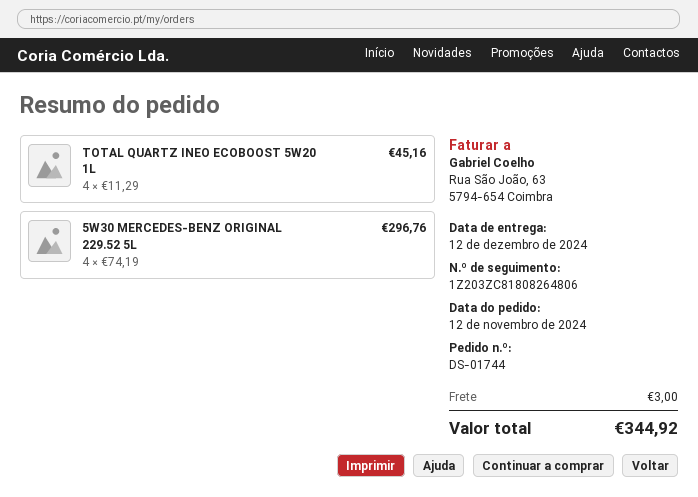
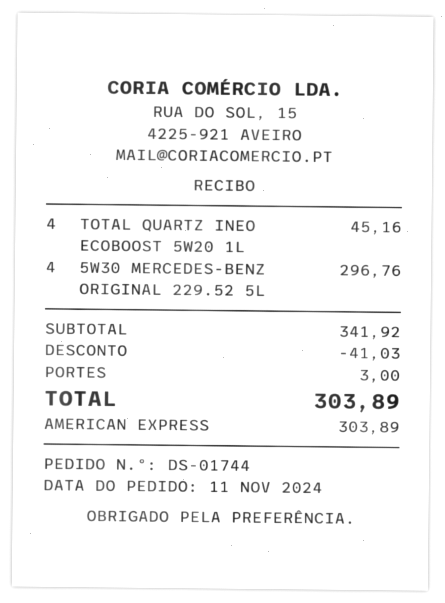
order date: 2024-11-12 -> 2024-11-11
discount: none -> 41.03
total: 344.92 -> 303.89

